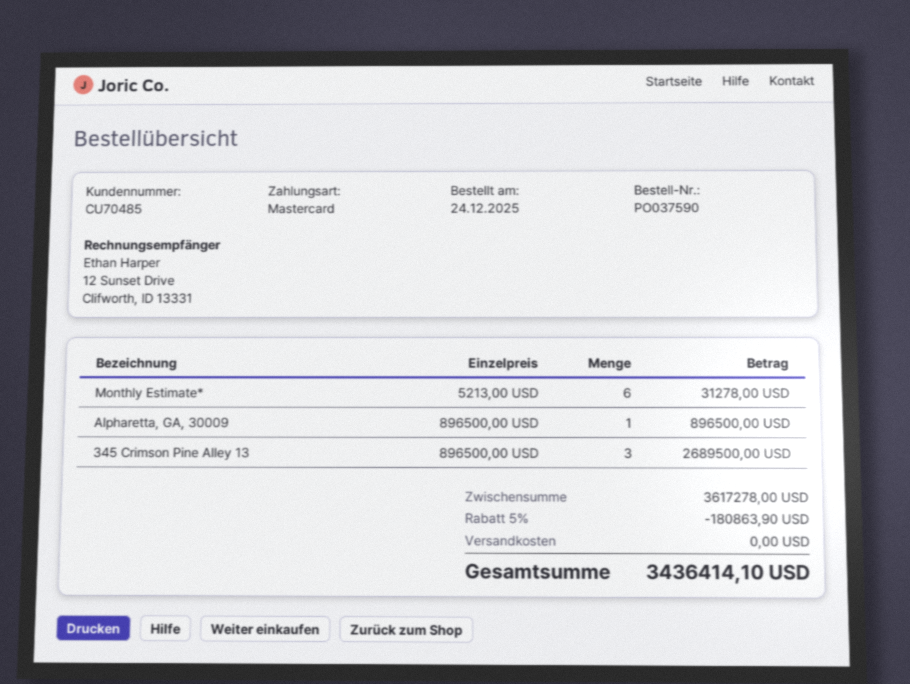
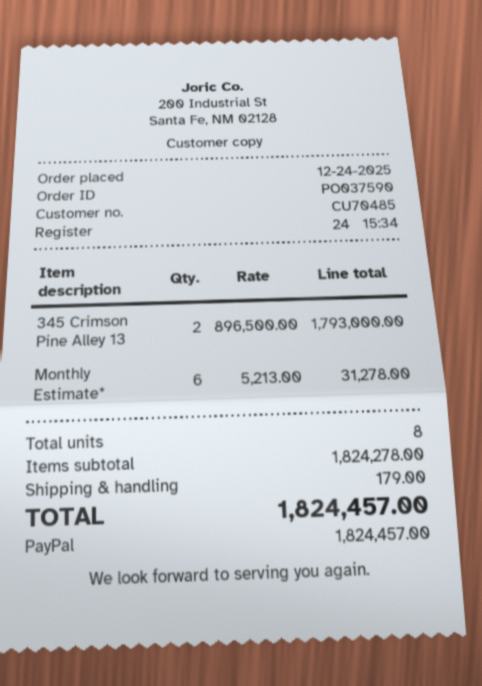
payment method: Mastercard -> PayPal
Alpharetta, GA, 30009: 1 x 896500.00 = 896500.00 -> none
345 Crimson Pine Alley 13: 3 x 896500.00 = 2689500.00 -> 2 x 896500.00 = 1793000.00
subtotal: 3617278.00 -> 1824278.00
discount: 5% = 180863.90 -> none
shipping: 0.00 -> 179.00
total: 3436414.10 -> 1824457.00

